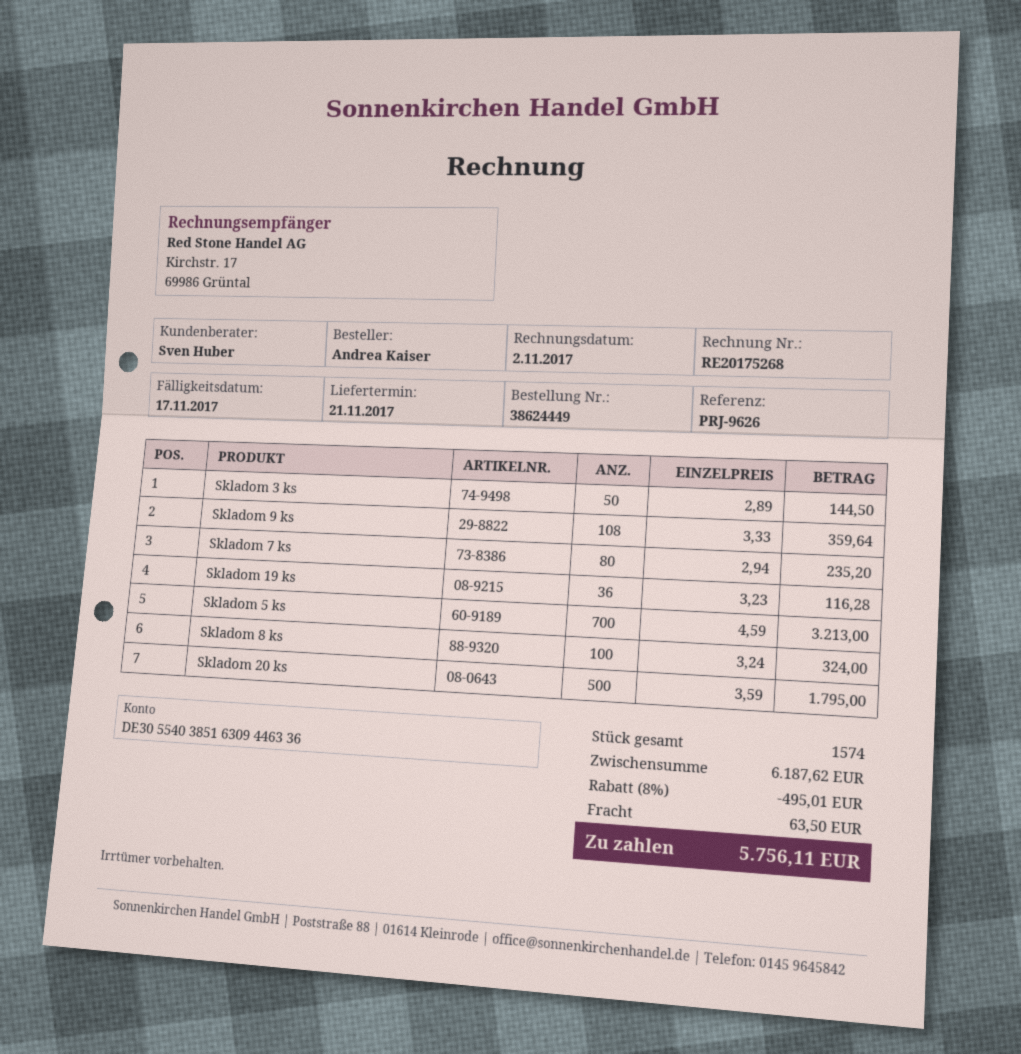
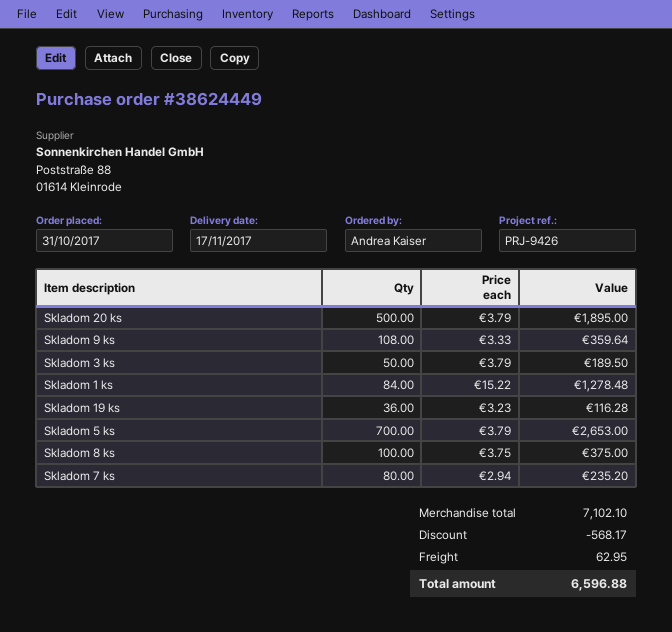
delivery date: 2017-11-21 -> 2017-11-17
reference: PRJ-9626 -> PRJ-9426
Skladom 3 ks: 50 x 2.89 = 144.50 -> 50 x 3.79 = 189.50
Skladom 5 ks: 700 x 4.59 = 3213.00 -> 700 x 3.79 = 2653.00
Skladom 8 ks: 100 x 3.24 = 324.00 -> 100 x 3.75 = 375.00
Skladom 20 ks: 500 x 3.59 = 1795.00 -> 500 x 3.79 = 1895.00
Skladom 1 ks: none -> 84 x 15.22 = 1278.48
subtotal: 6187.62 -> 7102.10
discount: 495.01 -> 568.17
shipping: 63.50 -> 62.95
total: 5756.11 -> 6596.88

